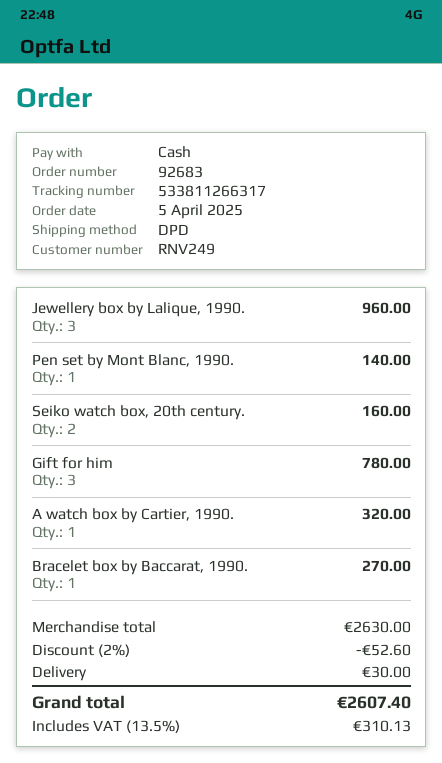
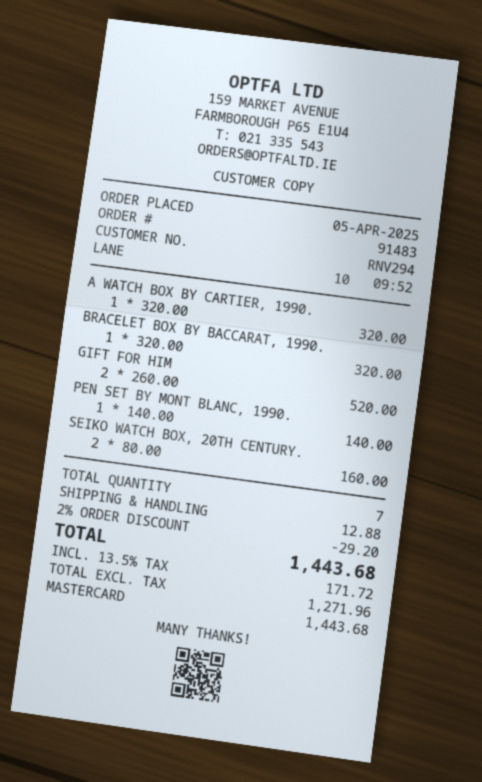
order number: 92683 -> 91483
customer number: RNV249 -> RNV294
payment method: cash -> Mastercard
Jewellery box by Lalique, 1990.: 3 for 960.00 -> none
Gift for him: 3 for 780.00 -> 2 for 520.00
Bracelet box by Baccarat, 1990.: 1 for 270.00 -> 1 for 320.00
discount: 2% = 52.60 -> 2% = 29.20
shipping: 30.00 -> 12.88
tax: 13.5% = 310.13 -> 13.5% = 171.72
total: 2607.40 -> 1443.68

